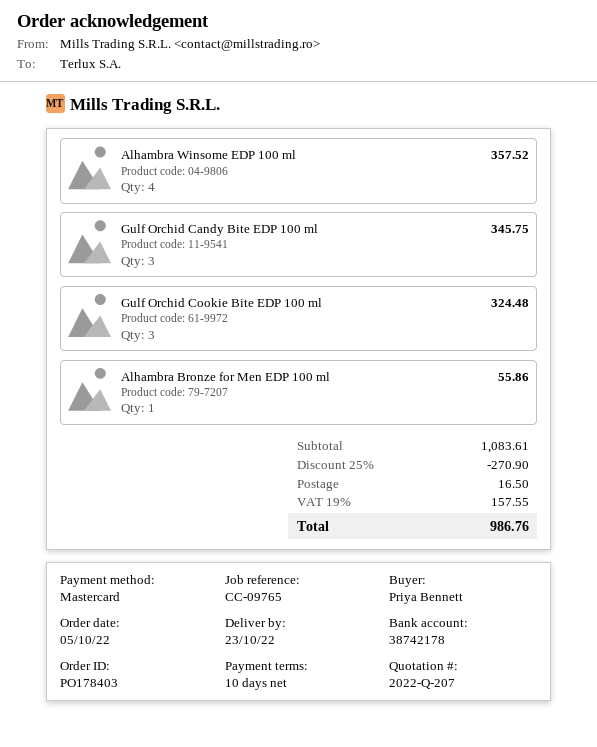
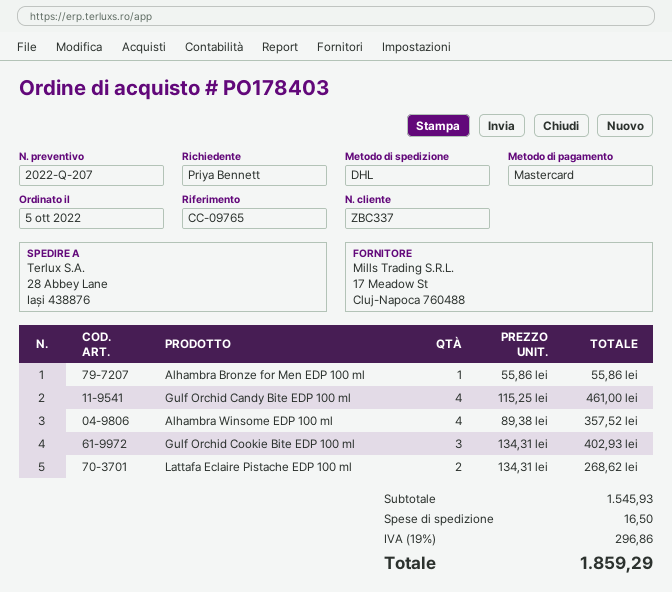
Gulf Orchid Candy Bite EDP 100 ml: 3 for 345.75 -> 4 for 461.00
Gulf Orchid Cookie Bite EDP 100 ml: 3 for 324.48 -> 3 for 402.93
Lattafa Eclaire Pistache EDP 100 ml: none -> 2 for 268.62
subtotal: 1083.61 -> 1545.93
discount: 25% = 270.90 -> none
tax: 19% = 157.55 -> 19% = 296.86
total: 986.76 -> 1859.29

